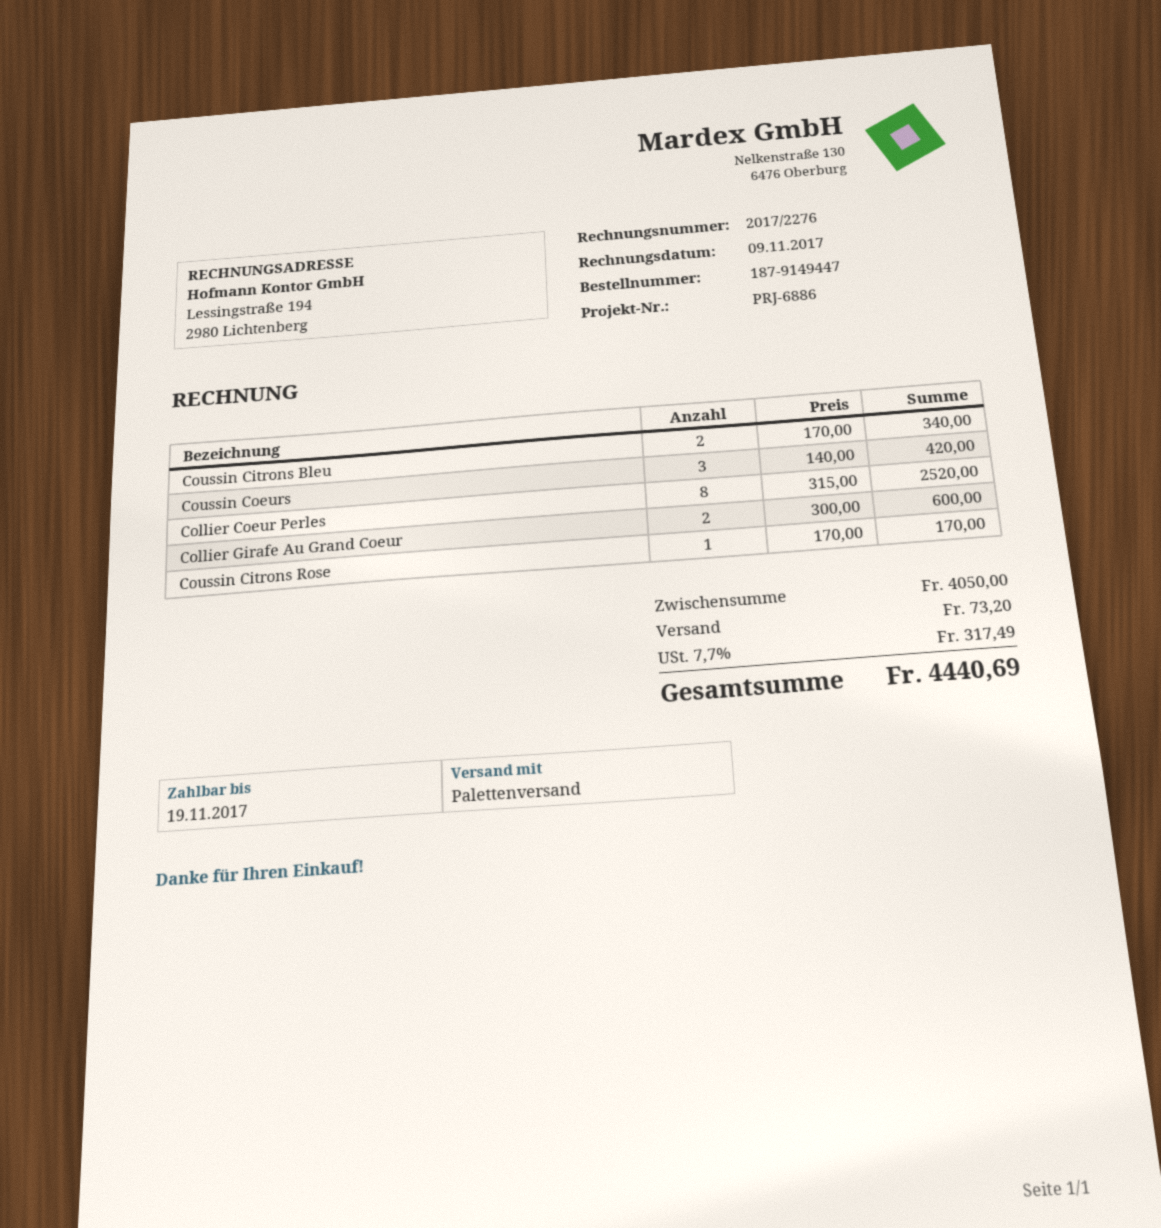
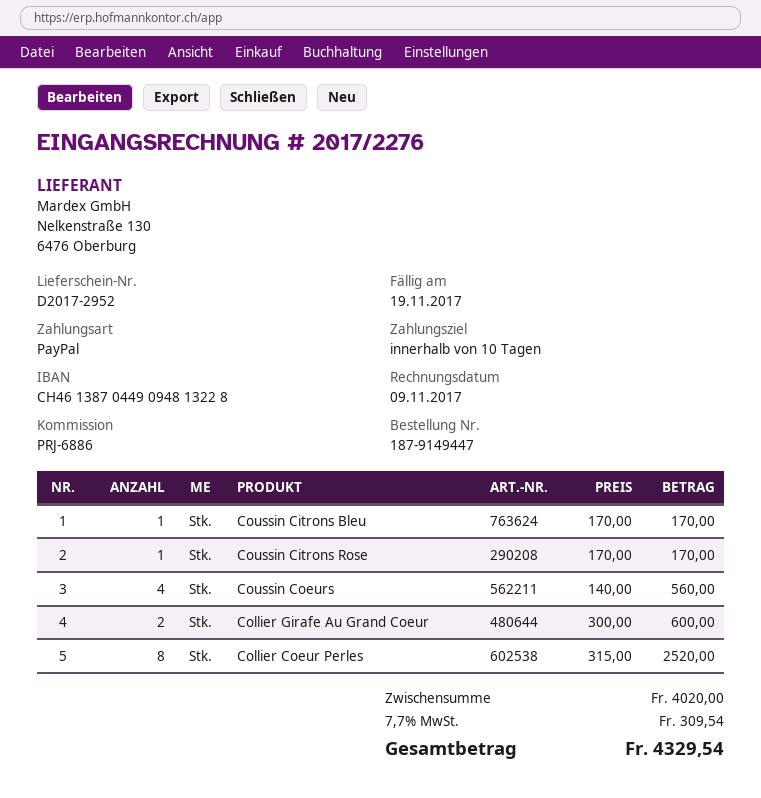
Coussin Citrons Bleu: 2 x 170.00 = 340.00 -> 1 x 170.00 = 170.00
Coussin Coeurs: 3 x 140.00 = 420.00 -> 4 x 140.00 = 560.00
subtotal: 4050.00 -> 4020.00
shipping: 73.20 -> none
tax: 7.7% = 317.49 -> 7.7% = 309.54
total: 4440.69 -> 4329.54

